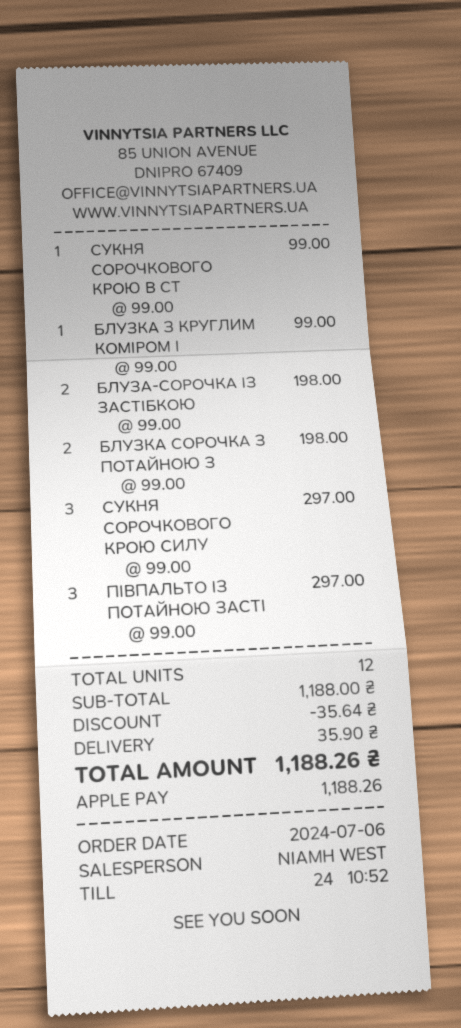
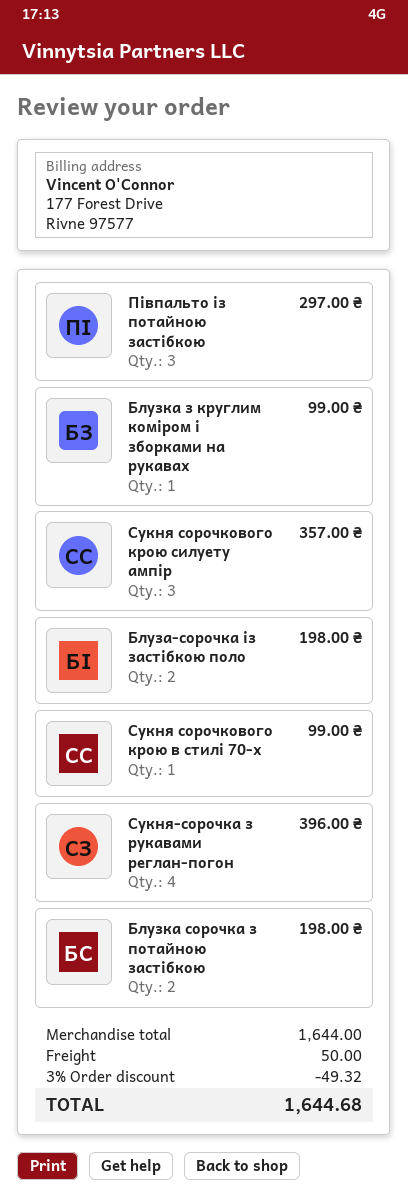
СУКНЯ СОРОЧКОВОГО КРОЮ СИЛУ: 3 for 297.00 -> 3 for 357.00
Сукня-сорочка з рукавами реглан-погон: none -> 4 for 396.00
subtotal: 1188.00 -> 1644.00
discount: 35.64 -> 49.32
shipping: 35.90 -> 50.00
total: 1188.26 -> 1644.68

